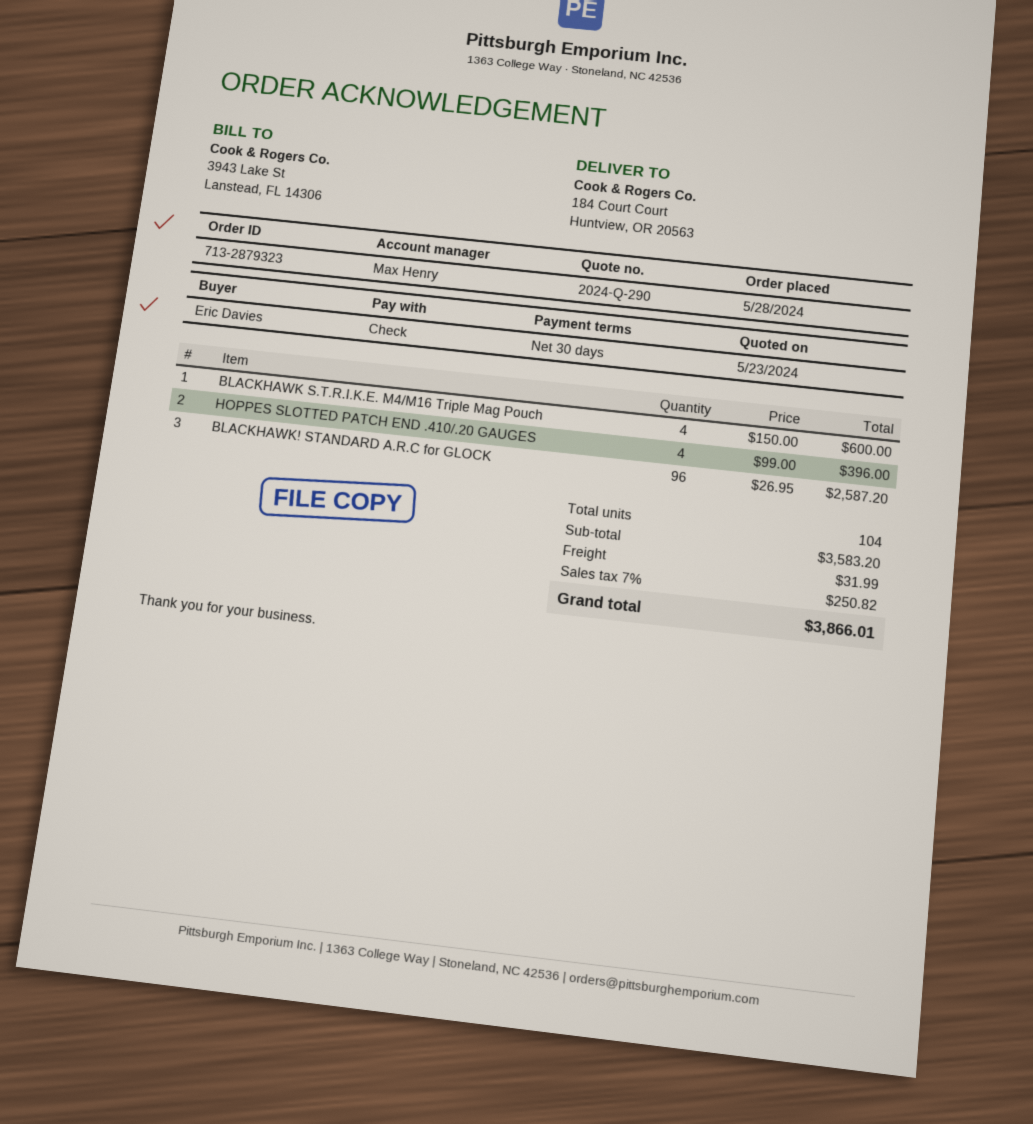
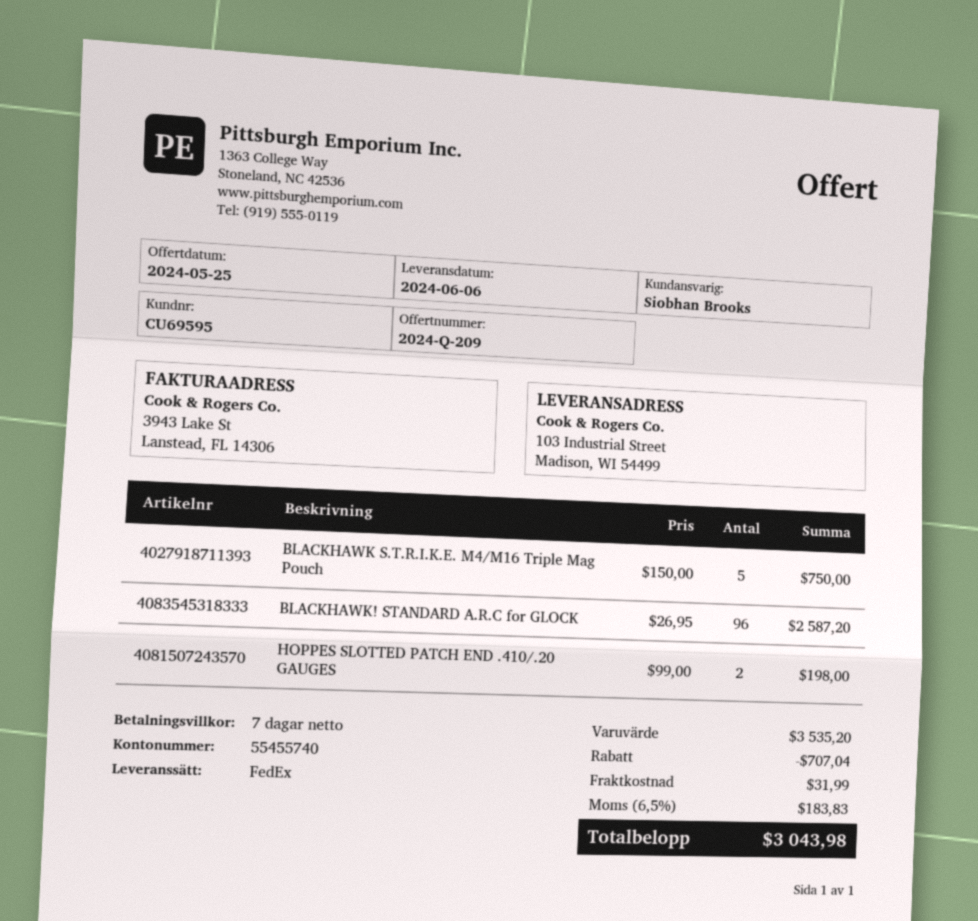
quote number: 2024-Q-290 -> 2024-Q-209
quote date: 2024-05-23 -> 2024-05-25
payment terms: 30 days -> 7 days
sales rep: Max Henry -> Siobhan Brooks
ship to: 184 Court Court, Huntview, OR 20563 -> 103 Industrial Street, Madison, WI 54499
BLACKHAWK S.T.R.I.K.E. M4/M16 Triple Mag Pouch: 4 x 150.00 = 600.00 -> 5 x 150.00 = 750.00
HOPPES SLOTTED PATCH END .410/.20 GAUGES: 4 x 99.00 = 396.00 -> 2 x 99.00 = 198.00
subtotal: 3583.20 -> 3535.20
discount: none -> 707.04
tax: 7% = 250.82 -> 6.5% = 183.83
total: 3866.01 -> 3043.98

